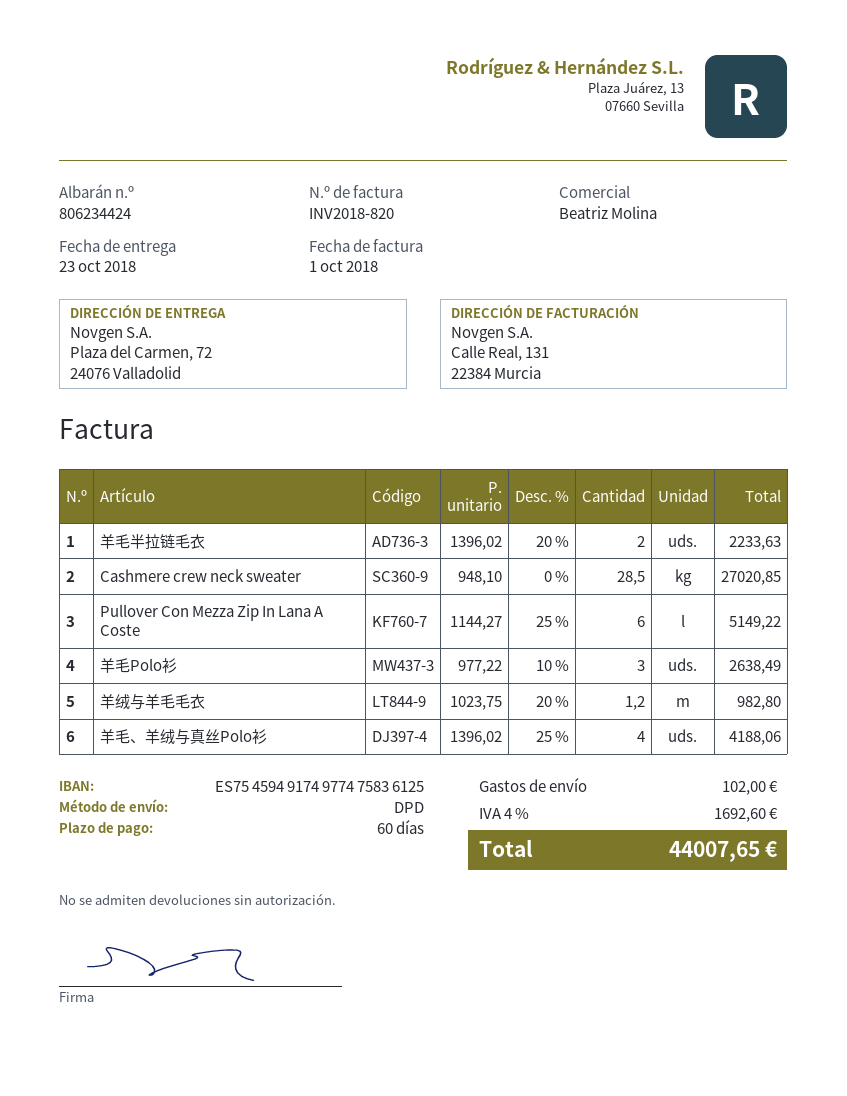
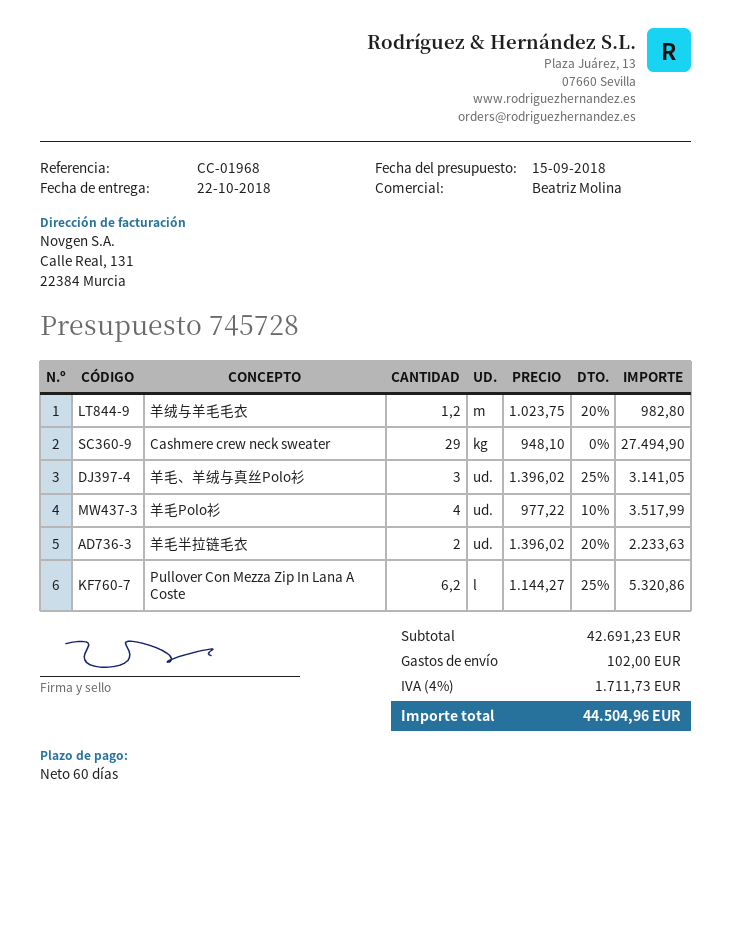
delivery date: 2018-10-23 -> 2018-10-22
Cashmere crew neck sweater: 28.5 x 948.10 = 27020.85 -> 29 x 948.10 = 27494.90
Pullover Con Mezza Zip In Lana A Coste: 6 x 1144.27 - 25% = 5149.22 -> 6.2 x 1144.27 - 25% = 5320.86
羊毛Polo衫: 3 x 977.22 - 10% = 2638.49 -> 4 x 977.22 - 10% = 3517.99
羊毛、羊绒与真丝Polo衫: 4 x 1396.02 - 25% = 4188.06 -> 3 x 1396.02 - 25% = 3141.05
tax: 4% = 1692.60 -> 4% = 1711.73
total: 44007.65 -> 44504.96

